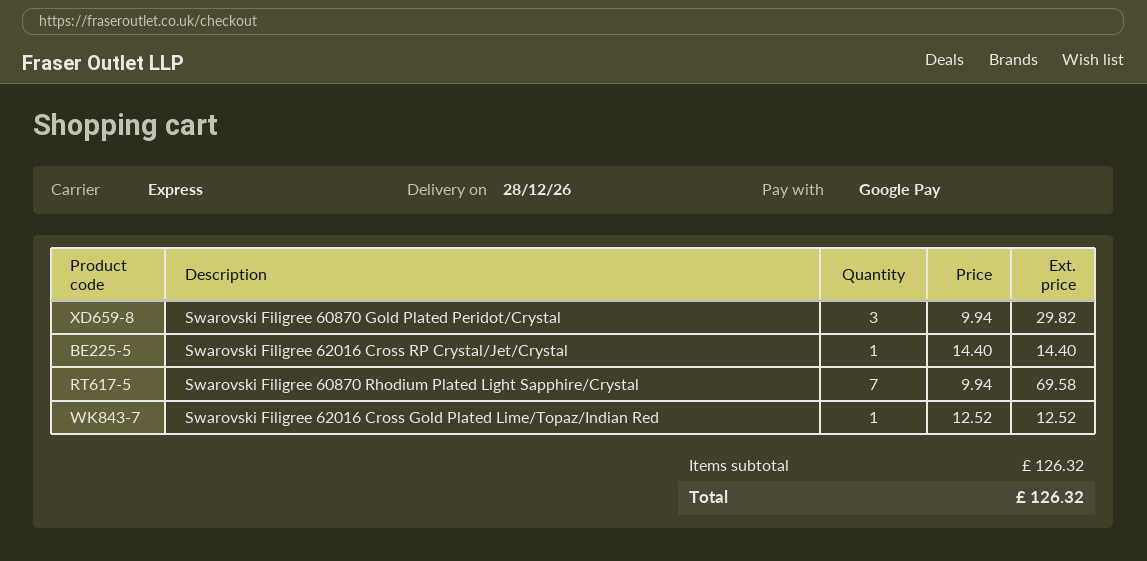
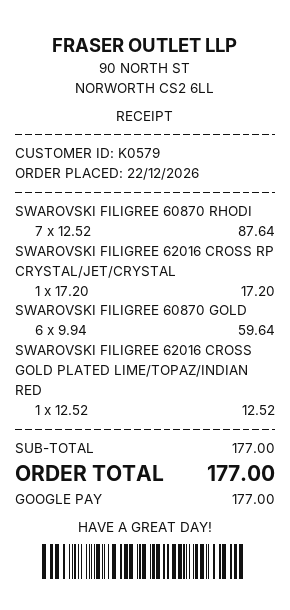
Swarovski Filigree 60870 Gold Plated Peridot/Crystal: 3 x 9.94 = 29.82 -> 6 x 9.94 = 59.64
Swarovski Filigree 62016 Cross RP Crystal/Jet/Crystal: 1 x 14.40 = 14.40 -> 1 x 17.20 = 17.20
Swarovski Filigree 60870 Rhodium Plated Light Sapphire/Crystal: 7 x 9.94 = 69.58 -> 7 x 12.52 = 87.64
subtotal: 126.32 -> 177.00
total: 126.32 -> 177.00

